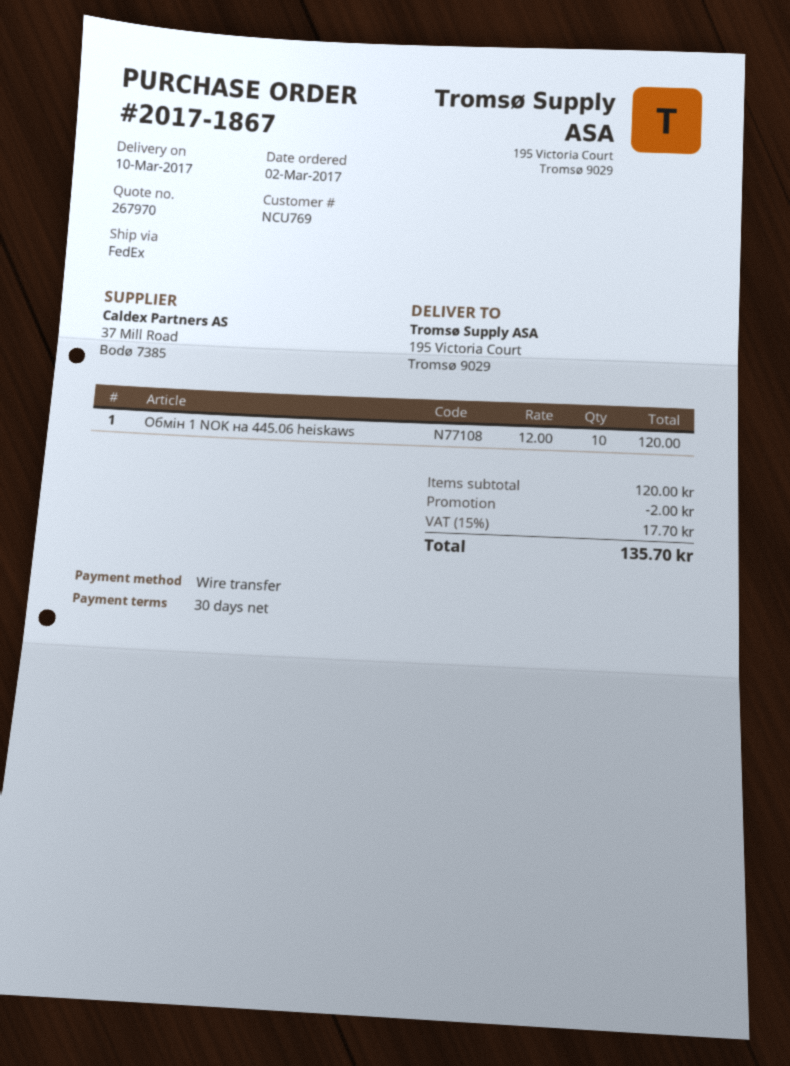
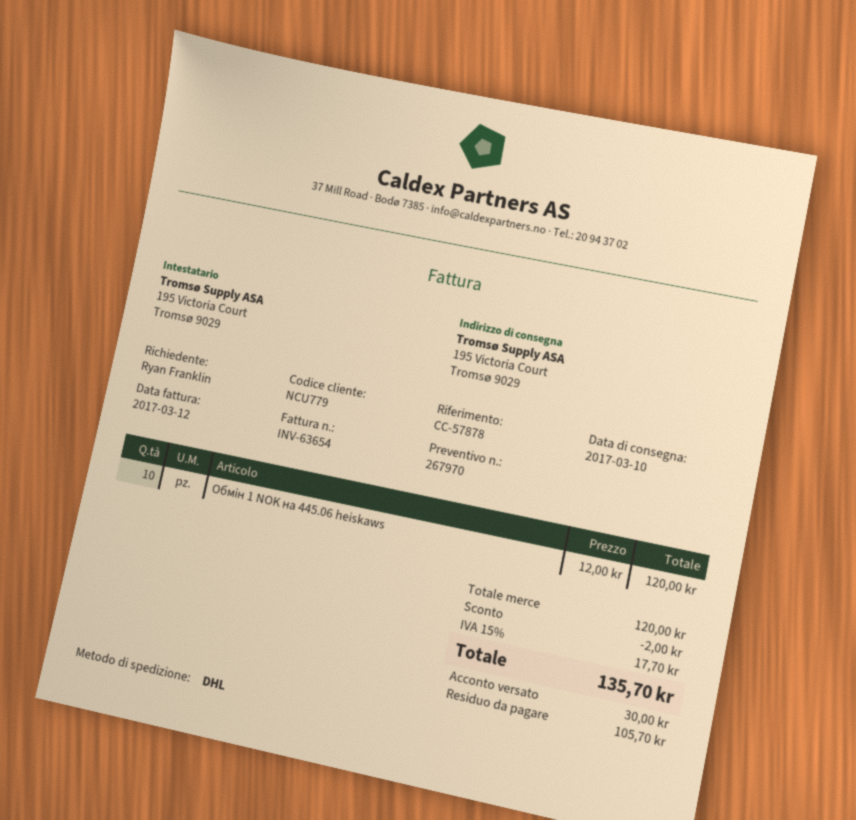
customer number: NCU769 -> NCU779
shipping method: FedEx -> DHL

